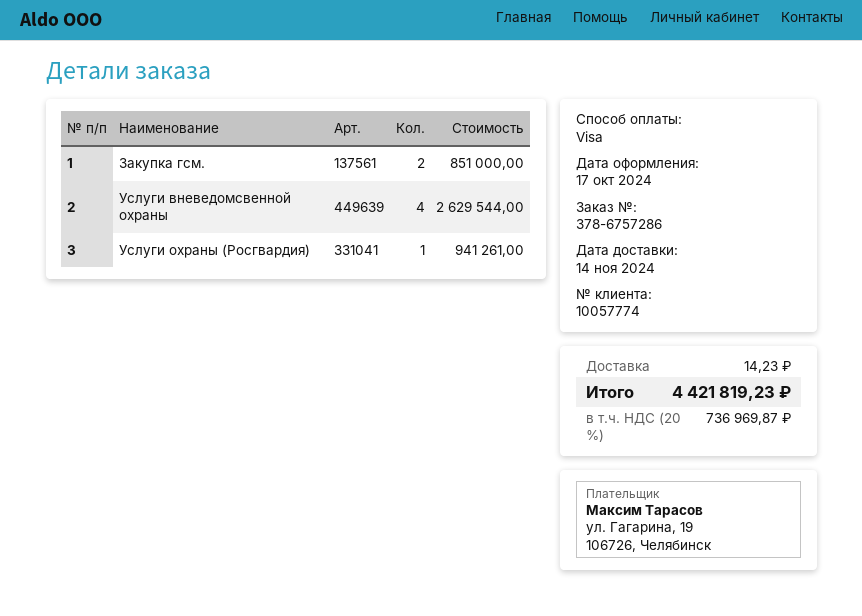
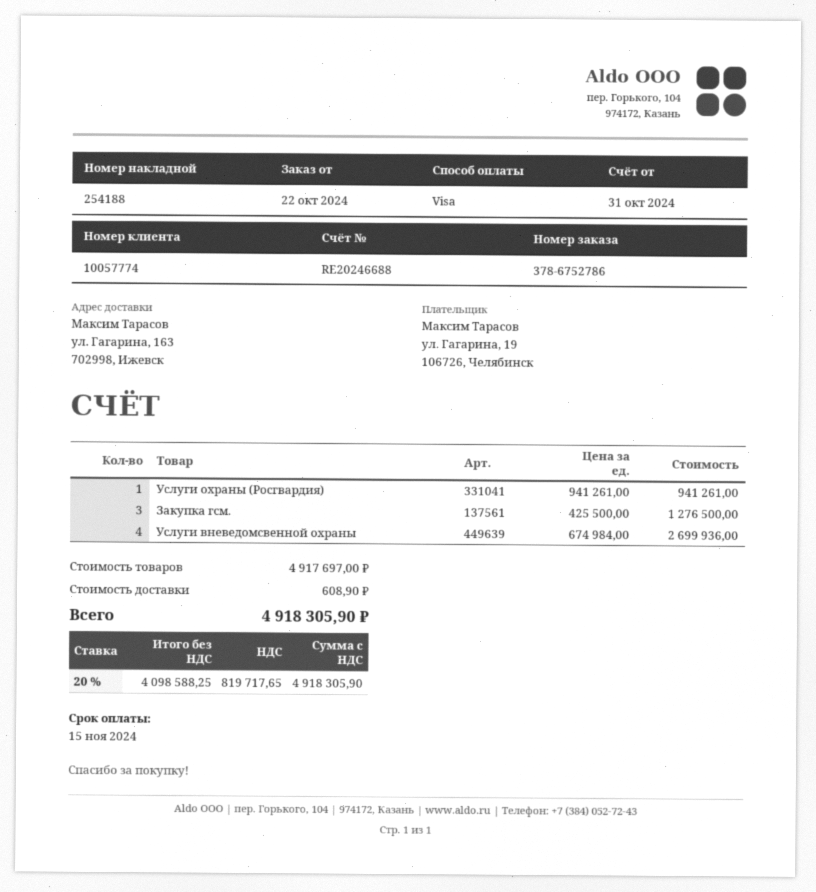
order number: 378-6757286 -> 378-6752786
order date: 2024-10-17 -> 2024-10-22
Закупка гсм.: 2 for 851000.00 -> 3 for 1276500.00
Услуги вневедомсвенной охраны: 4 for 2629544.00 -> 4 for 2699936.00
shipping: 14.23 -> 608.90
tax: 20% = 736969.87 -> 20% = 819717.65
total: 4421819.23 -> 4918305.90

